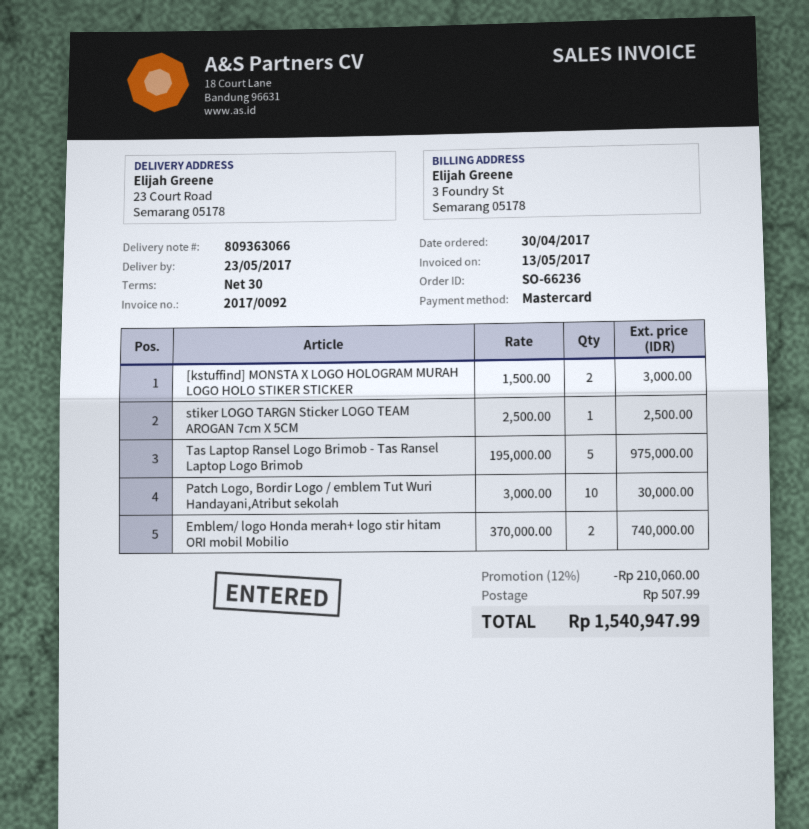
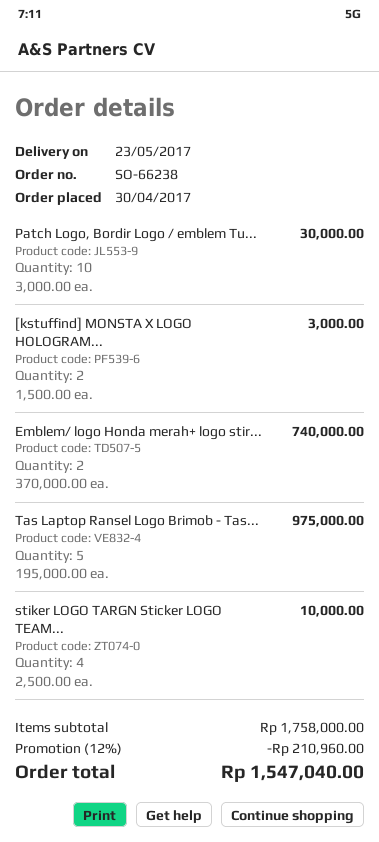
order number: SO-66236 -> SO-66238
stiker LOGO TARGN Sticker LOGO TEAM AROGAN 7cm X 5CM: 1 x 2500.00 = 2500.00 -> 4 x 2500.00 = 10000.00
discount: 12% = 210060.00 -> 12% = 210960.00
shipping: 507.99 -> none
total: 1540947.99 -> 1547040.00

